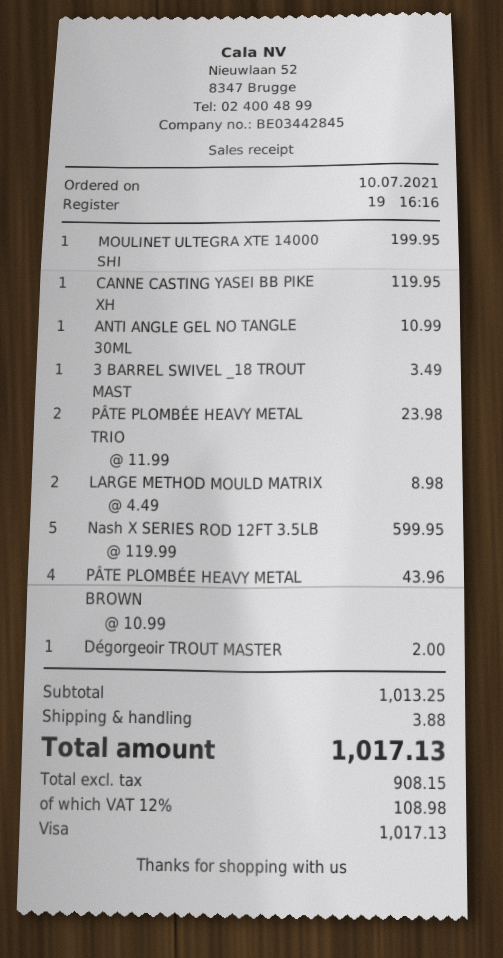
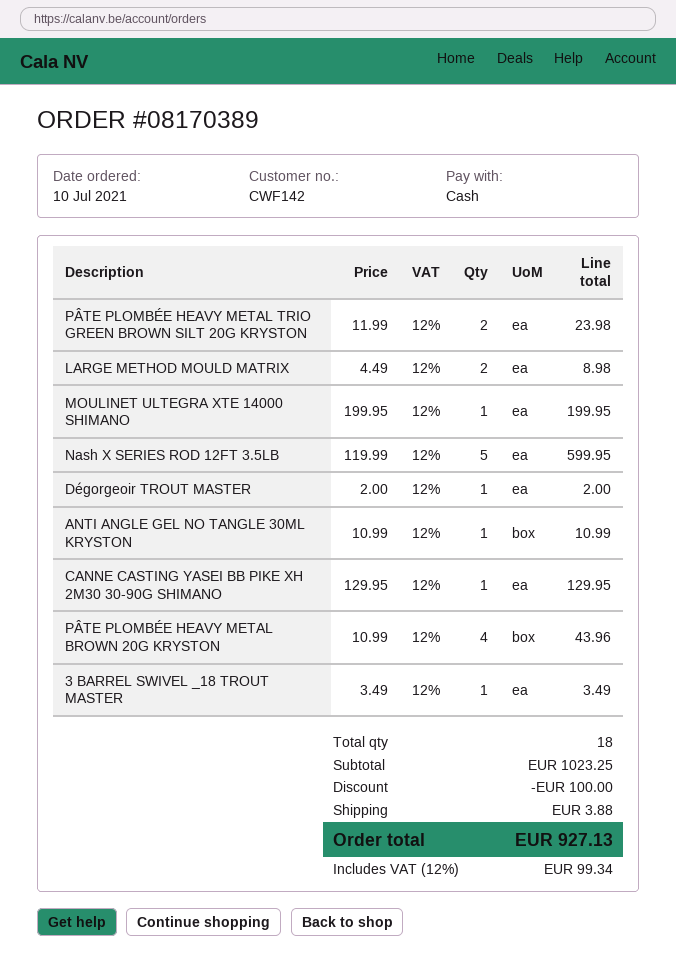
payment method: Visa -> cash
CANNE CASTING YASEI BB PIKE XH: 1 x 119.95 = 119.95 -> 1 x 129.95 = 129.95
subtotal: 1013.25 -> 1023.25
discount: none -> 100.00
tax: 12% = 108.98 -> 12% = 99.34
total: 1017.13 -> 927.13

